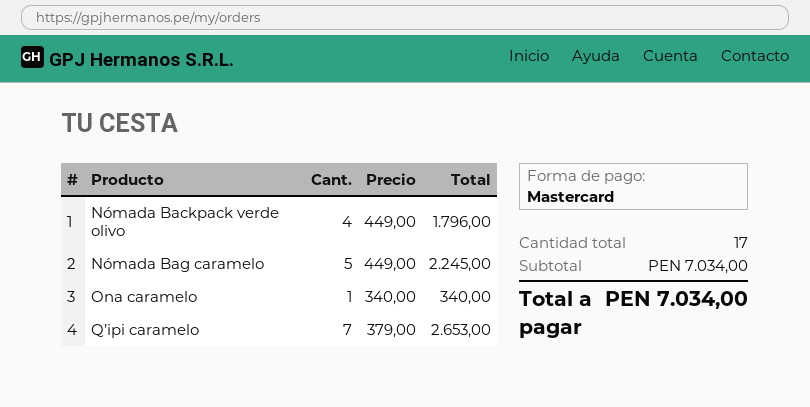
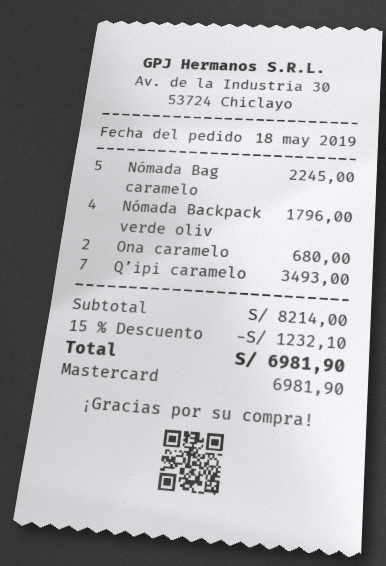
Ona caramelo: 1 for 340.00 -> 2 for 680.00
Q’ipi caramelo: 7 for 2653.00 -> 7 for 3493.00
subtotal: 7034.00 -> 8214.00
discount: none -> 15% = 1232.10
total: 7034.00 -> 6981.90

